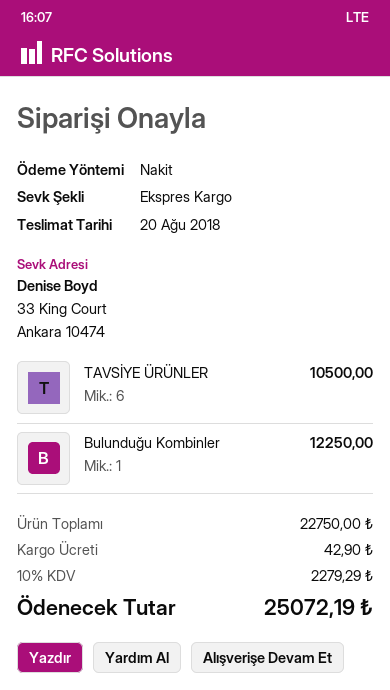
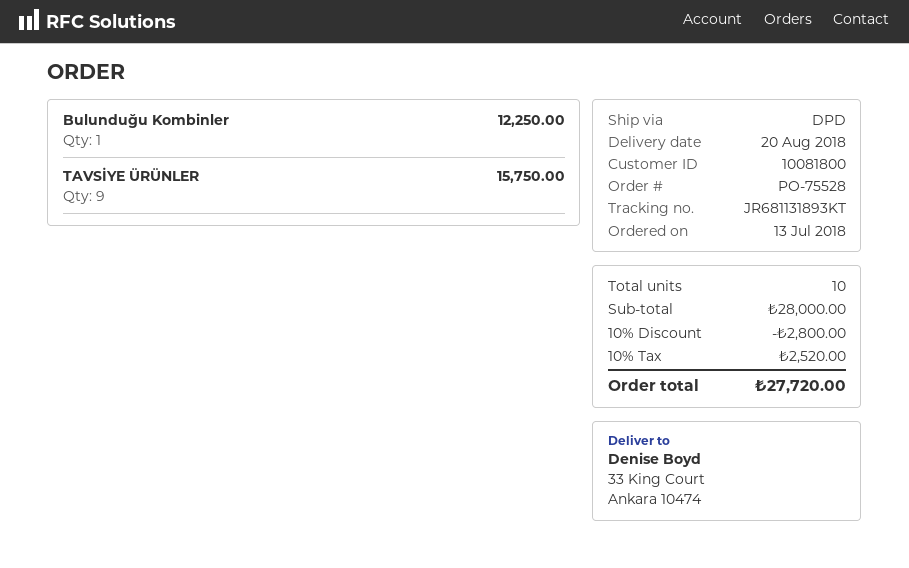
shipping method: express -> DPD
TAVSİYE ÜRÜNLER: 6 for 10500.00 -> 9 for 15750.00
subtotal: 22750.00 -> 28000.00
discount: none -> 10% = 2800.00
shipping: 42.90 -> none
tax: 10% = 2279.29 -> 10% = 2520.00
total: 25072.19 -> 27720.00

